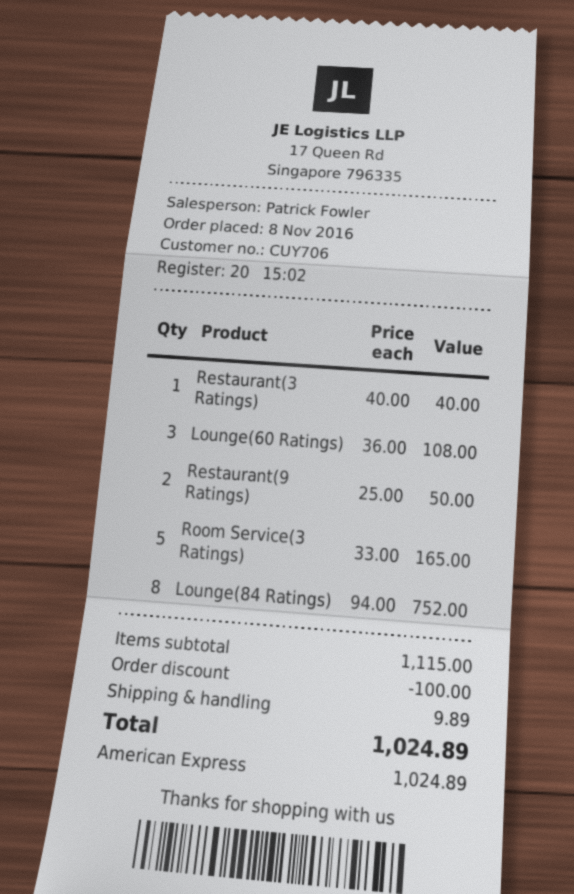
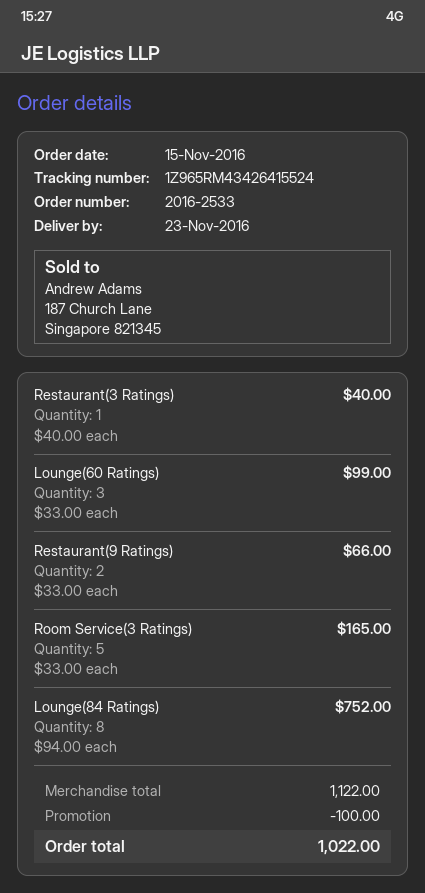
order date: 2016-11-08 -> 2016-11-15
Lounge(60 Ratings): 3 x 36.00 = 108.00 -> 3 x 33.00 = 99.00
Restaurant(9 Ratings): 2 x 25.00 = 50.00 -> 2 x 33.00 = 66.00
subtotal: 1115.00 -> 1122.00
shipping: 9.89 -> none
total: 1024.89 -> 1022.00

